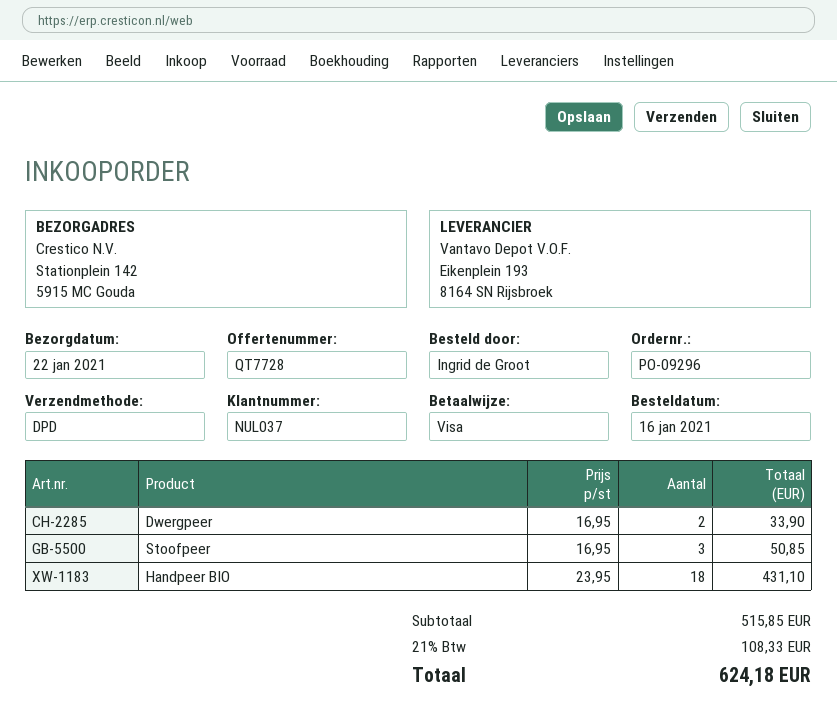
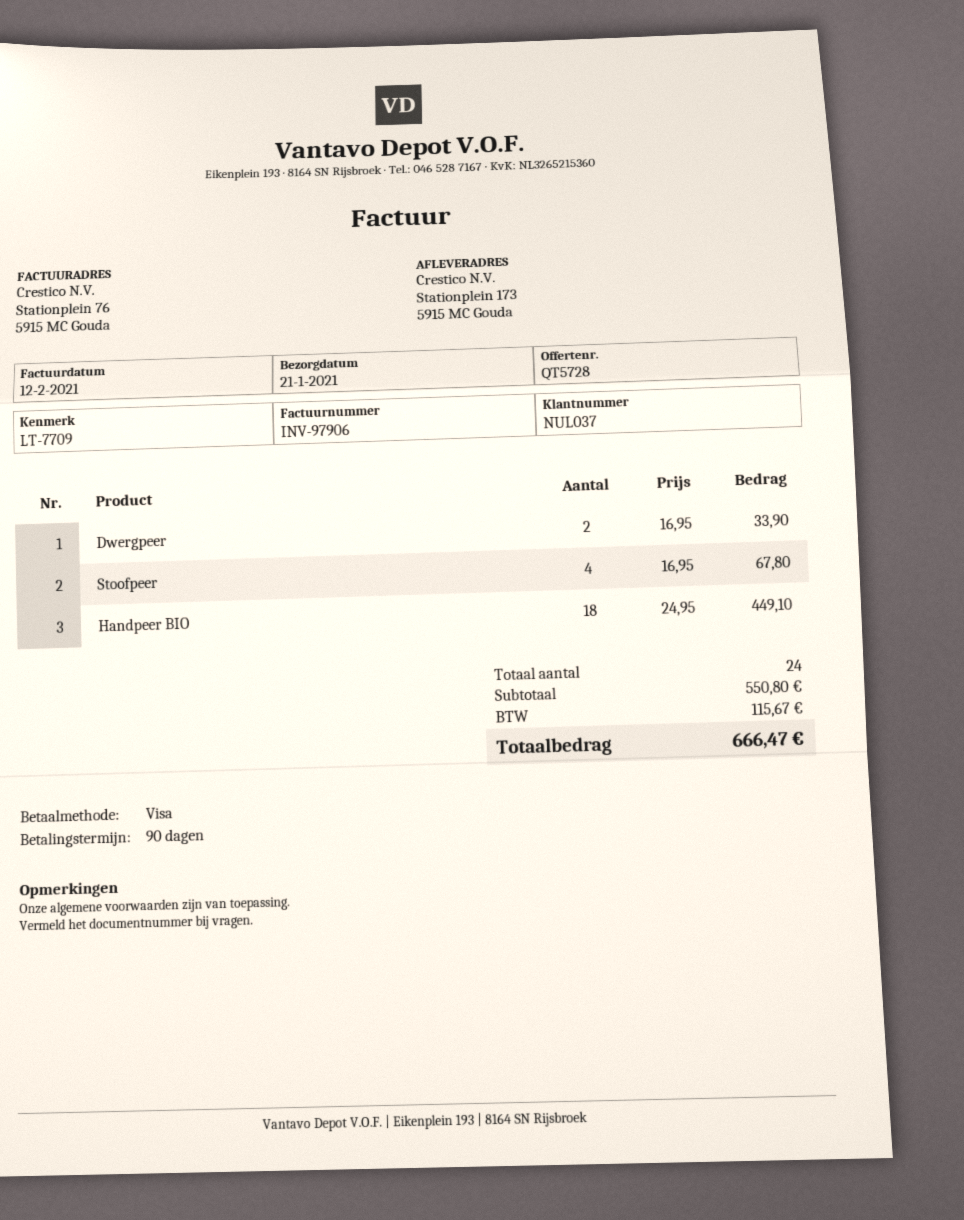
quote number: QT7728 -> QT5728
delivery date: 2021-01-22 -> 2021-01-21
ship to: Stationplein 142, 5915 MC Gouda -> Stationplein 173, 5915 MC Gouda
Stoofpeer: 3 x 16.95 = 50.85 -> 4 x 16.95 = 67.80
Handpeer BIO: 18 x 23.95 = 431.10 -> 18 x 24.95 = 449.10
subtotal: 515.85 -> 550.80
tax: 108.33 -> 115.67
total: 624.18 -> 666.47

